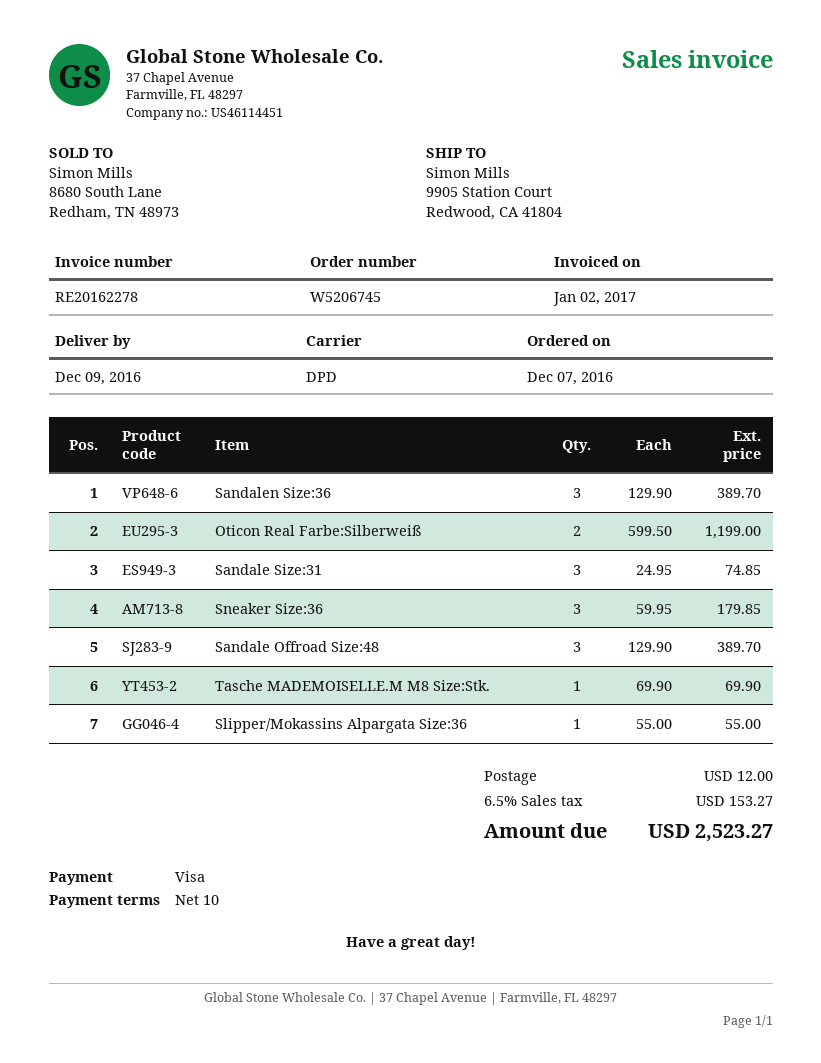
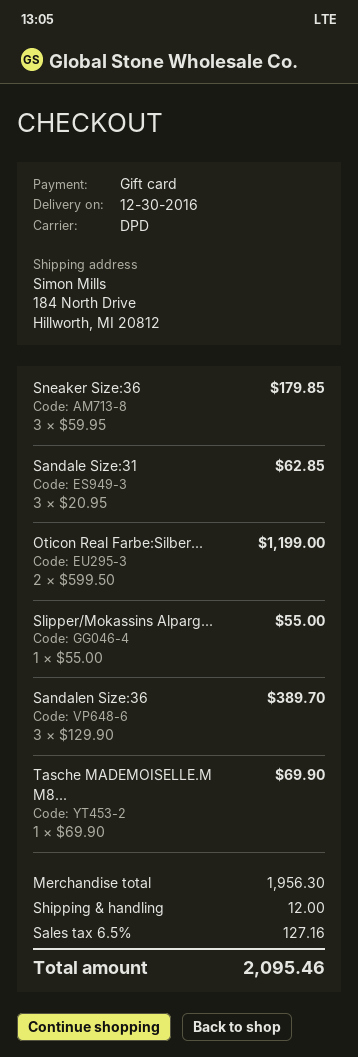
delivery date: 2016-12-09 -> 2016-12-30
payment method: Visa -> gift card
ship to: 9905 Station Court, Redwood, CA 41804 -> 184 North Drive, Hillworth, MI 20812
Sandale Size:31: 3 x 24.95 = 74.85 -> 3 x 20.95 = 62.85
Sandale Offroad Size:48: 3 x 129.90 = 389.70 -> none
tax: 6.5% = 153.27 -> 6.5% = 127.16
total: 2523.27 -> 2095.46

